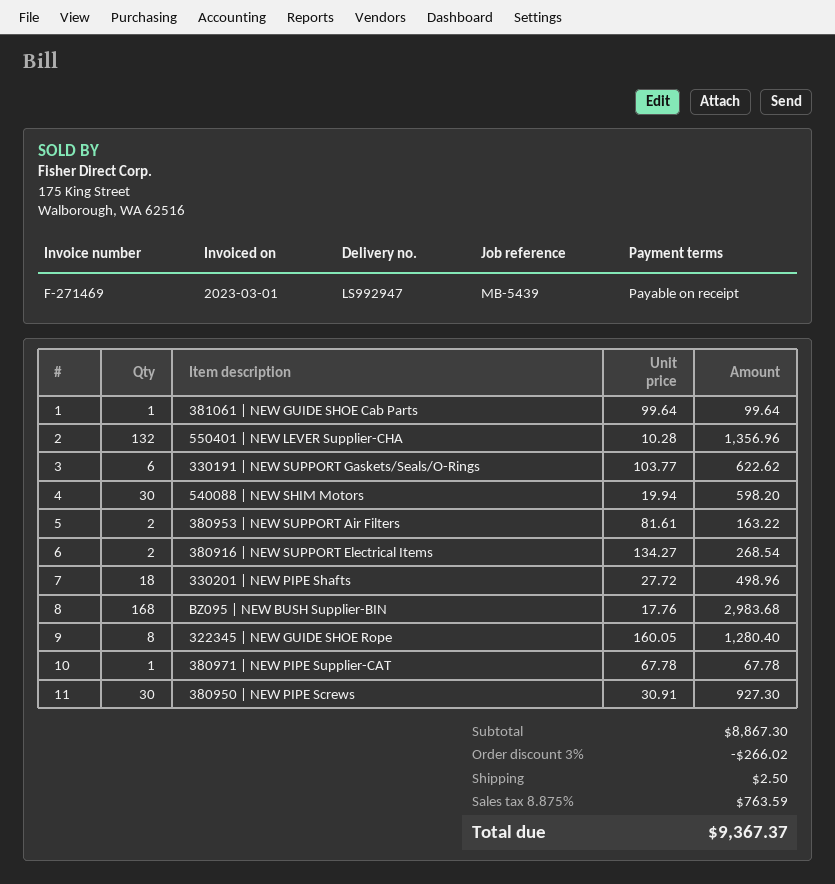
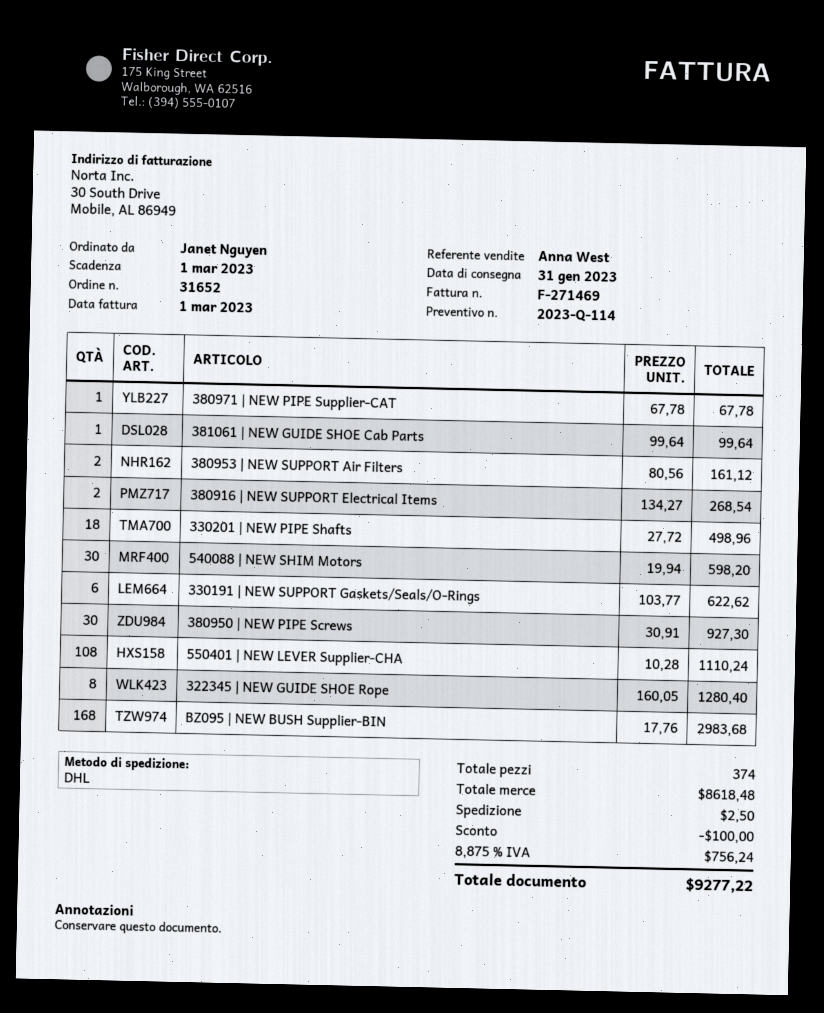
550401 | NEW LEVER Supplier-CHA: 132 x 10.28 = 1356.96 -> 108 x 10.28 = 1110.24
380953 | NEW SUPPORT Air Filters: 2 x 81.61 = 163.22 -> 2 x 80.56 = 161.12
subtotal: 8867.30 -> 8618.48
discount: 266.02 -> 100.00
tax: 8.875% = 763.59 -> 8.875% = 756.24
total: 9367.37 -> 9277.22

